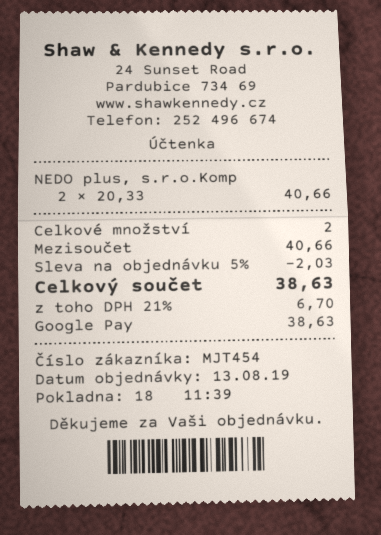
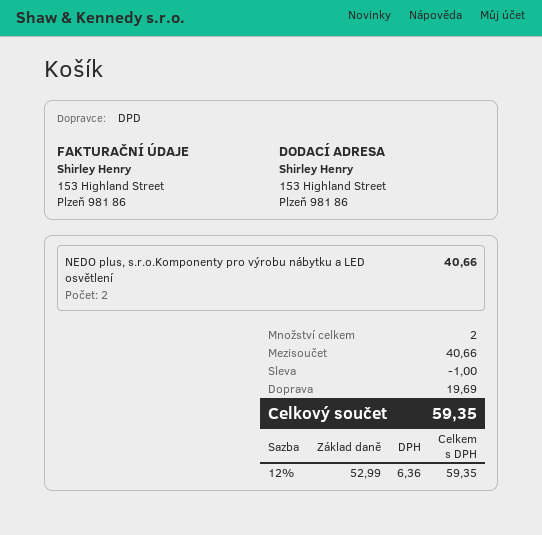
discount: 2.03 -> 1.00
shipping: none -> 19.69
tax: 21% = 6.70 -> 12% = 6.36
total: 38.63 -> 59.35

